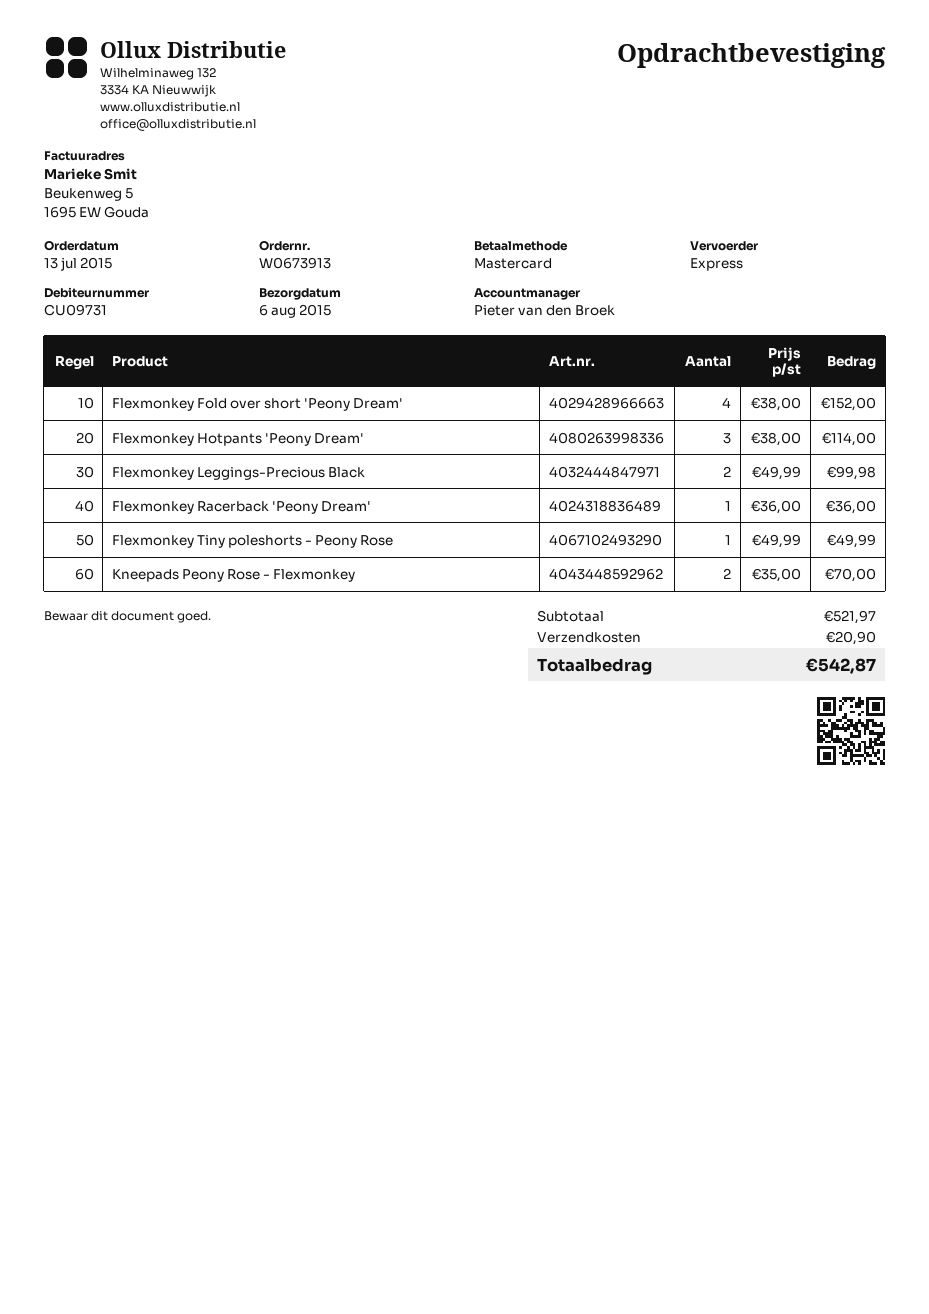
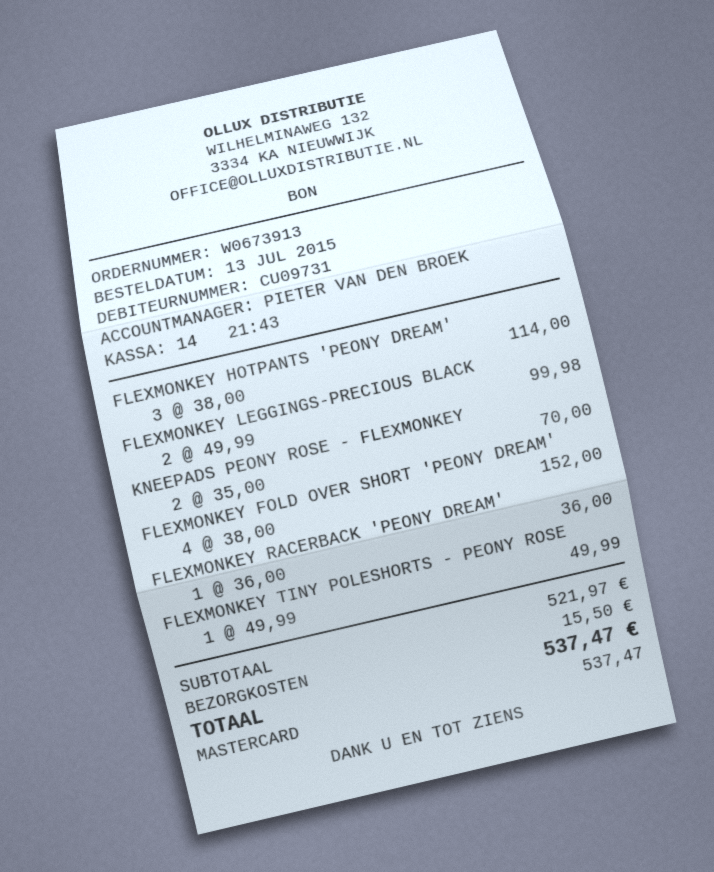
shipping: 20.90 -> 15.50
total: 542.87 -> 537.47

